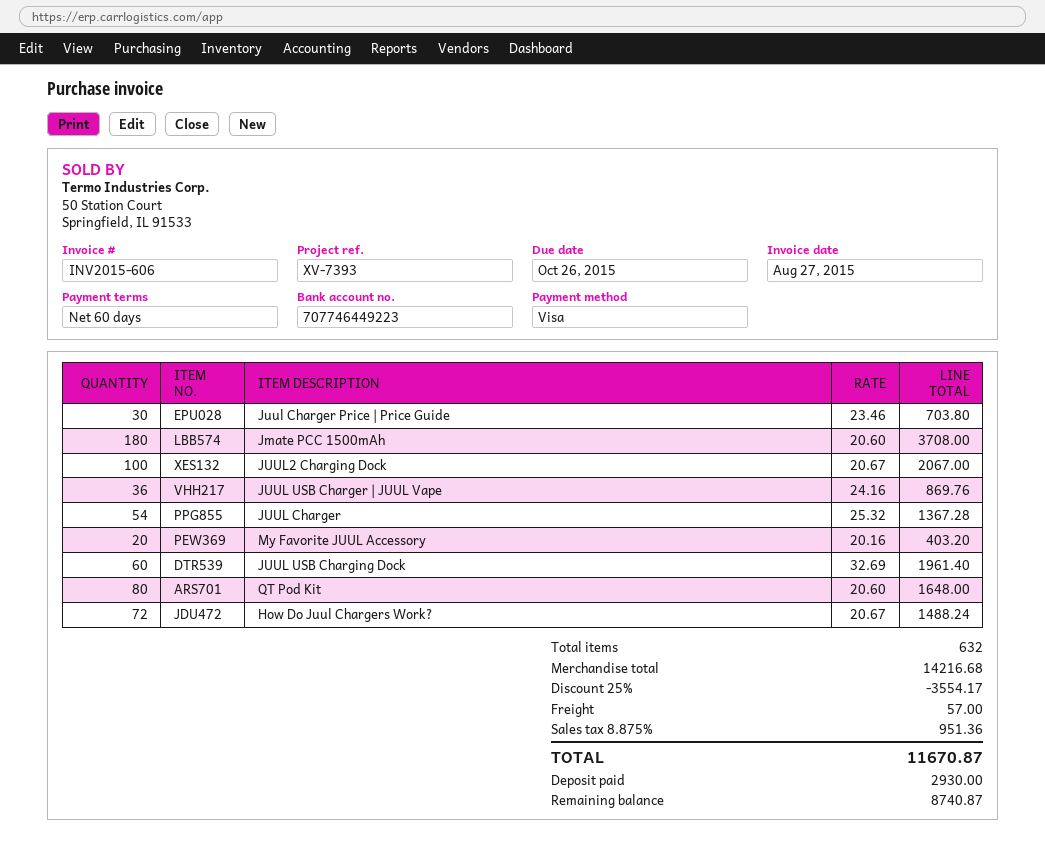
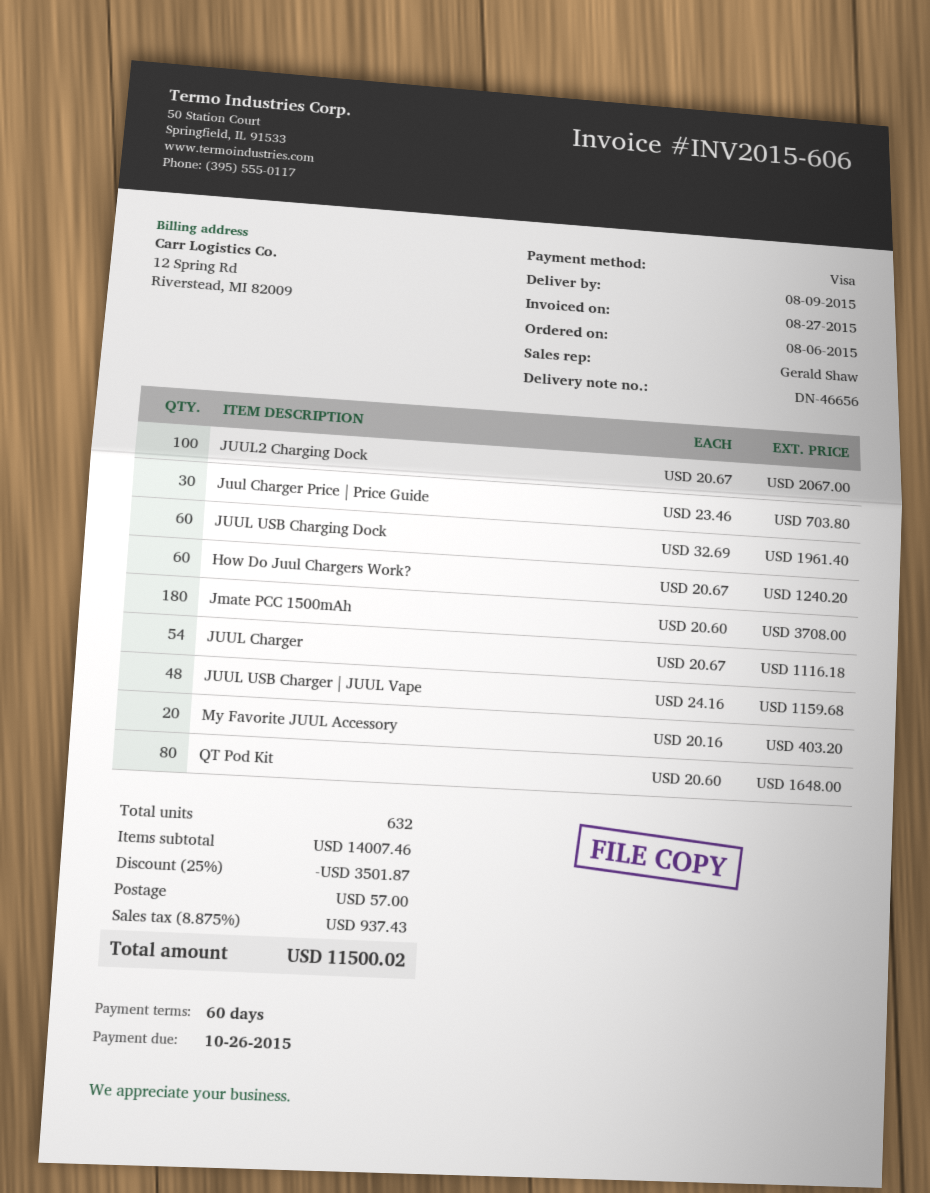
JUUL USB Charger | JUUL Vape: 36 x 24.16 = 869.76 -> 48 x 24.16 = 1159.68
JUUL Charger: 54 x 25.32 = 1367.28 -> 54 x 20.67 = 1116.18
How Do Juul Chargers Work?: 72 x 20.67 = 1488.24 -> 60 x 20.67 = 1240.20
subtotal: 14216.68 -> 14007.46
discount: 25% = 3554.17 -> 25% = 3501.87
tax: 8.875% = 951.36 -> 8.875% = 937.43
total: 11670.87 -> 11500.02

